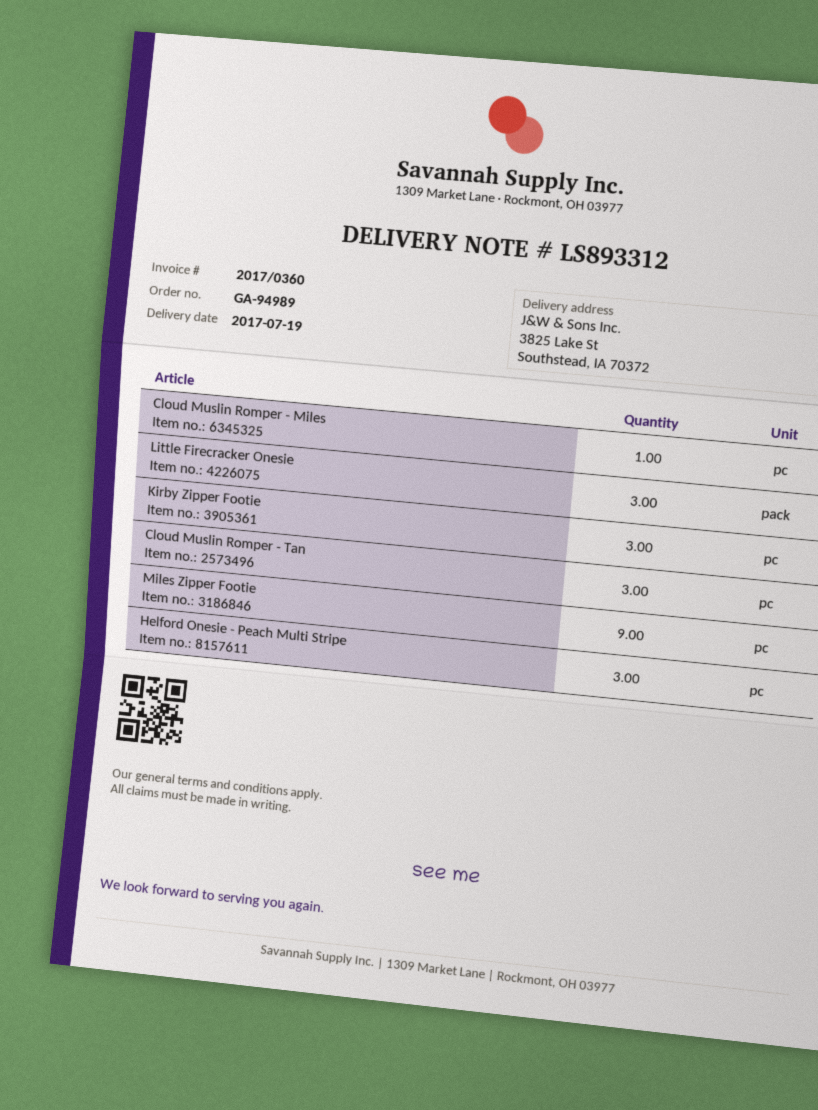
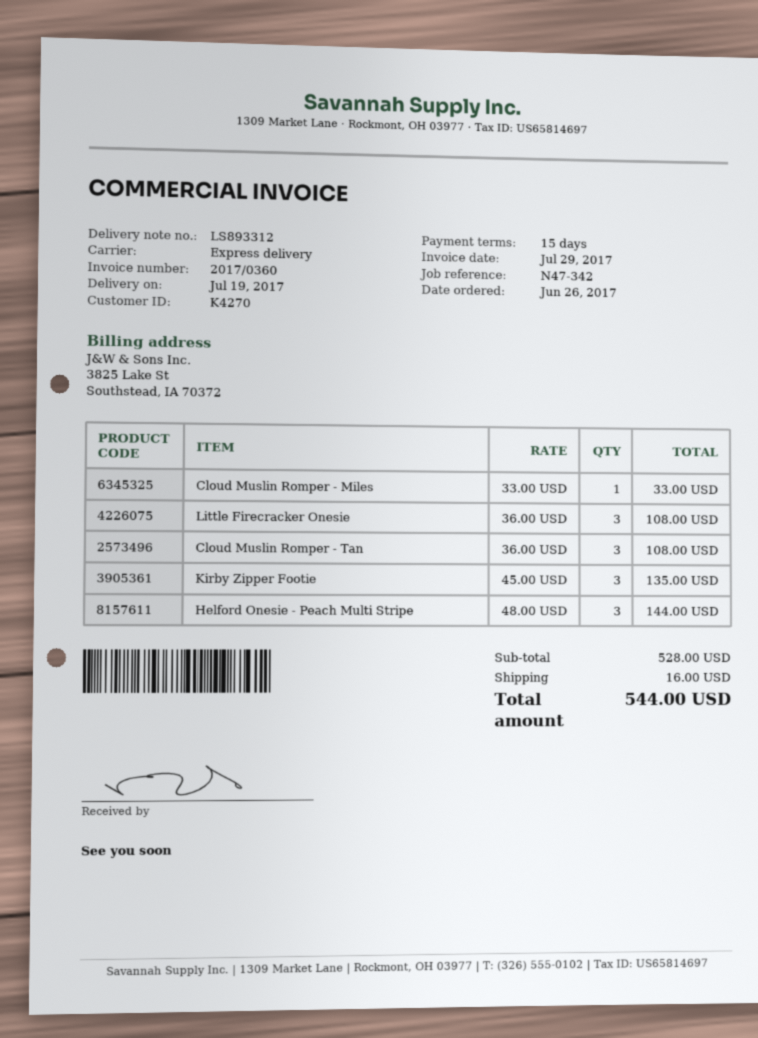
Miles Zipper Footie: 9 -> none

